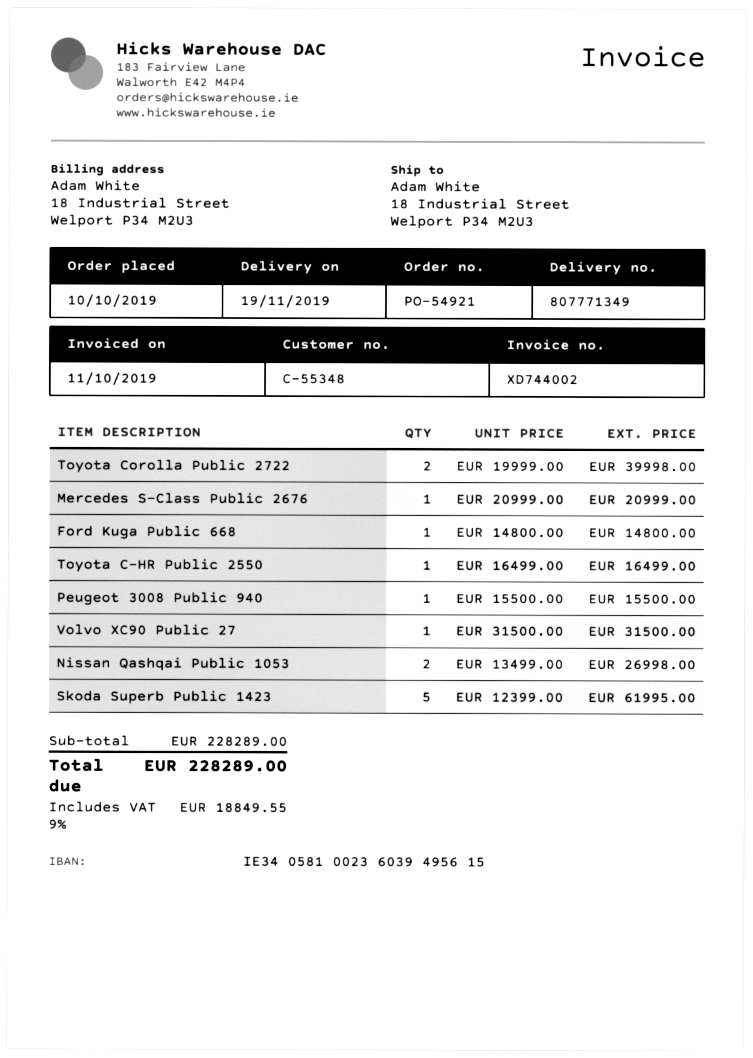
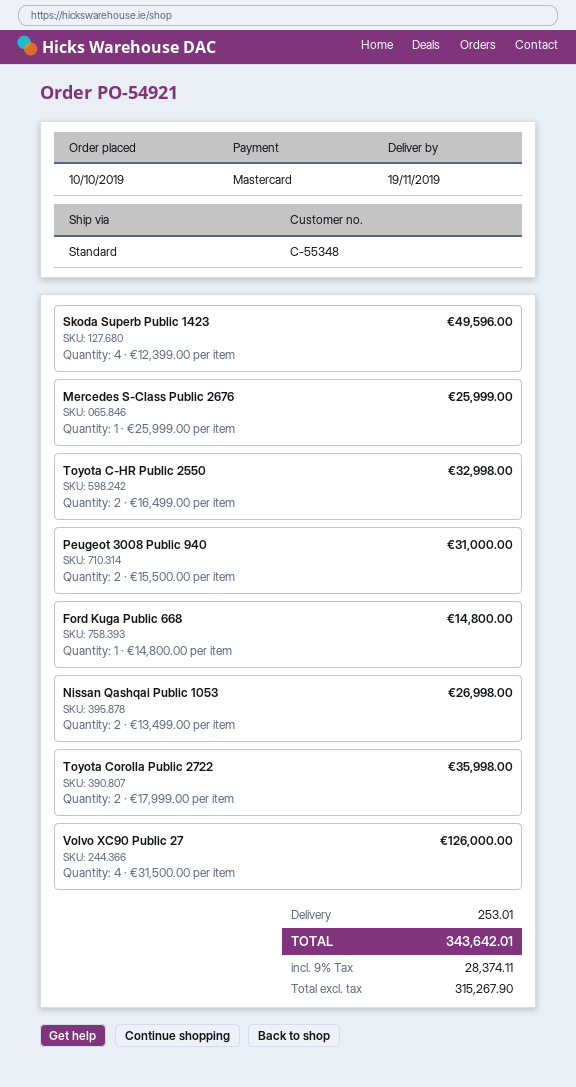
Toyota Corolla Public 2722: 2 x 19999.00 = 39998.00 -> 2 x 17999.00 = 35998.00
Mercedes S-Class Public 2676: 1 x 20999.00 = 20999.00 -> 1 x 25999.00 = 25999.00
Toyota C-HR Public 2550: 1 x 16499.00 = 16499.00 -> 2 x 16499.00 = 32998.00
Peugeot 3008 Public 940: 1 x 15500.00 = 15500.00 -> 2 x 15500.00 = 31000.00
Volvo XC90 Public 27: 1 x 31500.00 = 31500.00 -> 4 x 31500.00 = 126000.00
Skoda Superb Public 1423: 5 x 12399.00 = 61995.00 -> 4 x 12399.00 = 49596.00
shipping: none -> 253.01
tax: 9% = 18849.55 -> 9% = 28374.11
total: 228289.00 -> 343642.01

